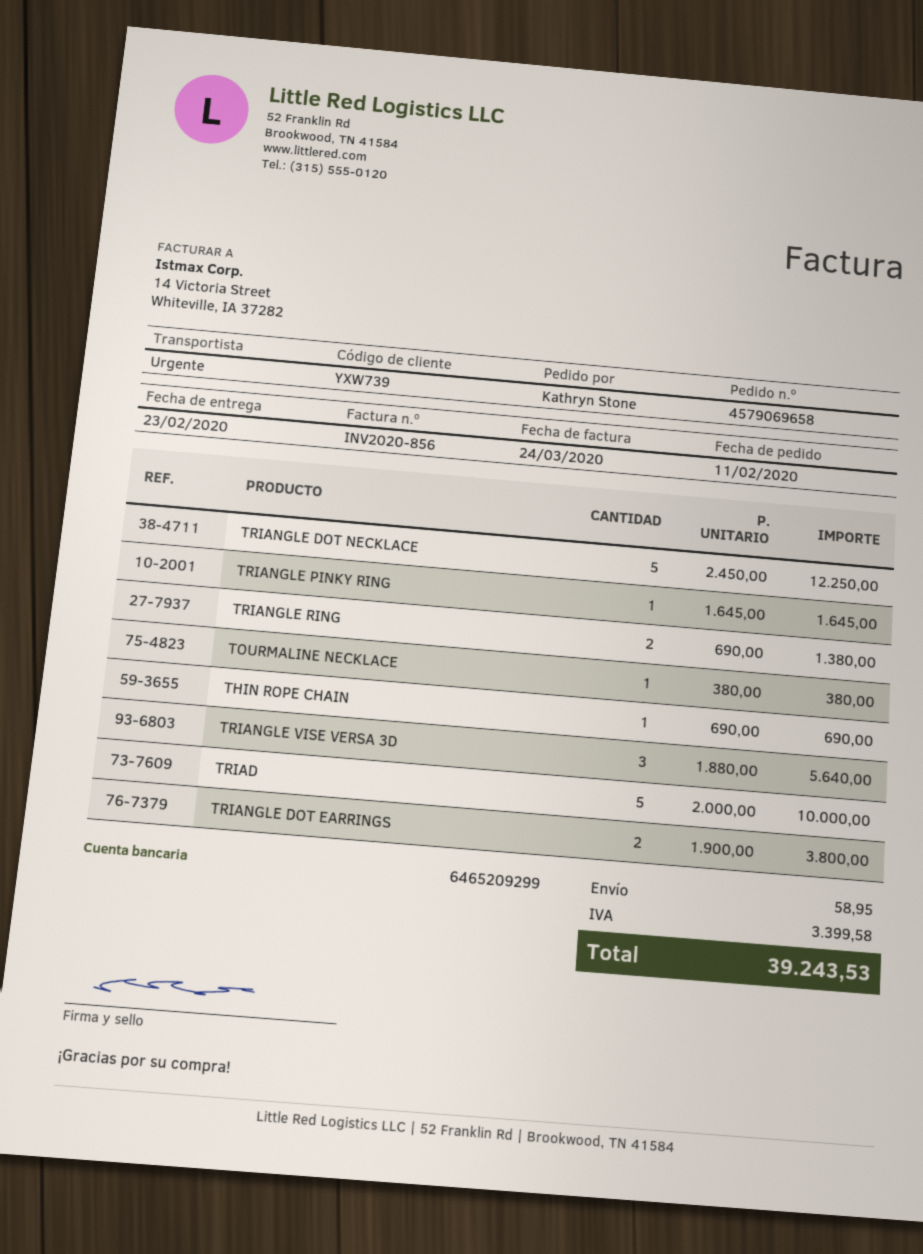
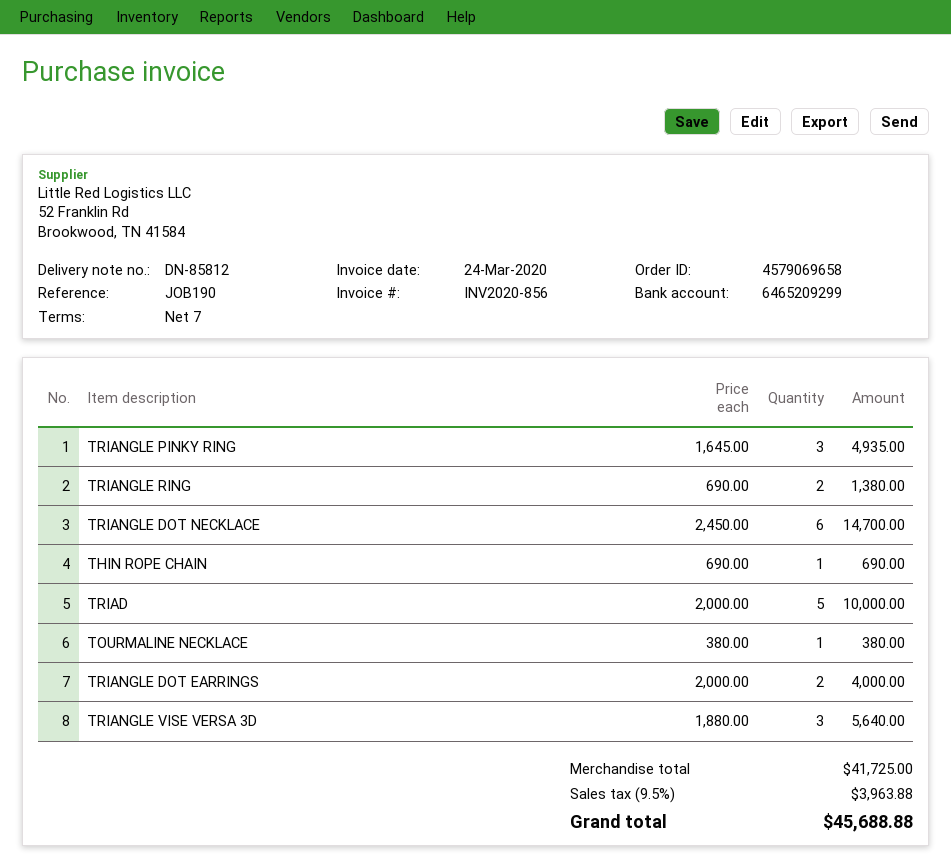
TRIANGLE DOT NECKLACE: 5 x 2450.00 = 12250.00 -> 6 x 2450.00 = 14700.00
TRIANGLE PINKY RING: 1 x 1645.00 = 1645.00 -> 3 x 1645.00 = 4935.00
TRIANGLE DOT EARRINGS: 2 x 1900.00 = 3800.00 -> 2 x 2000.00 = 4000.00
shipping: 58.95 -> none
tax: 3399.58 -> 3963.88
total: 39243.53 -> 45688.88

